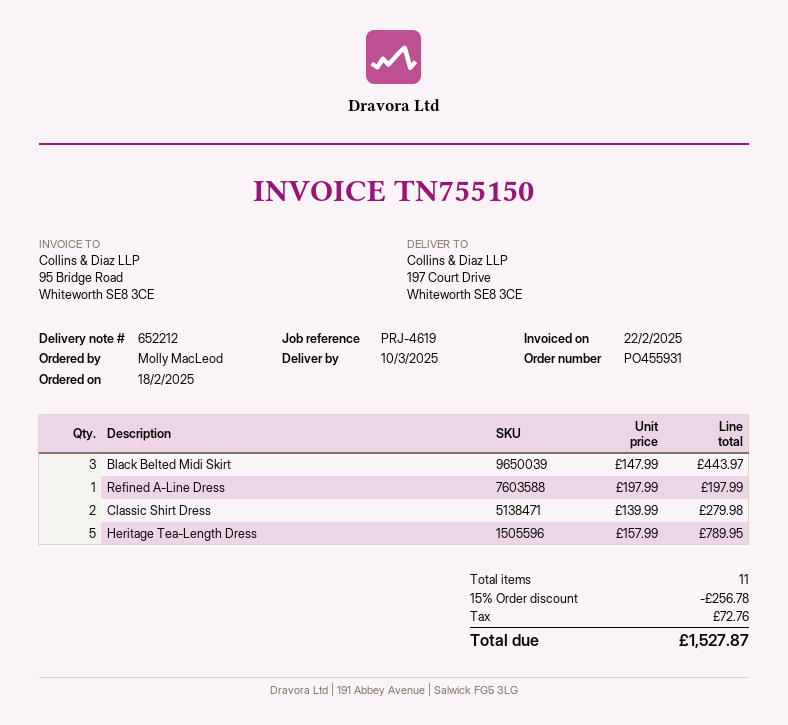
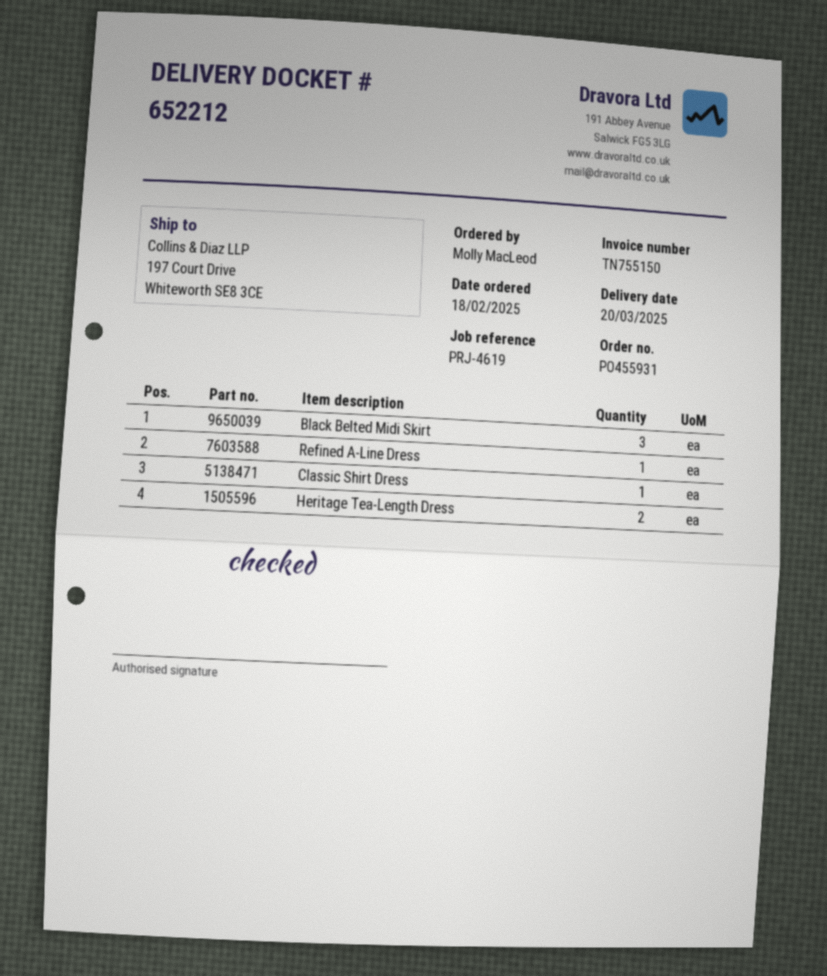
delivery date: 2025-03-10 -> 2025-03-20
Classic Shirt Dress: 2 -> 1
Heritage Tea-Length Dress: 5 -> 2

